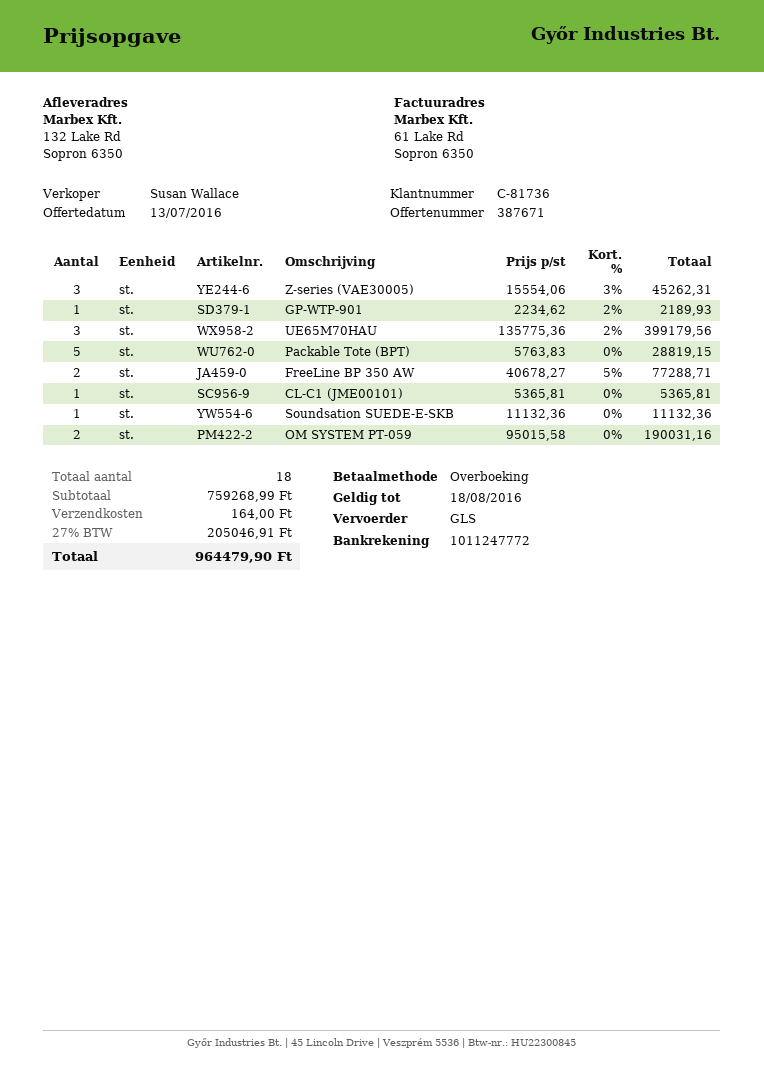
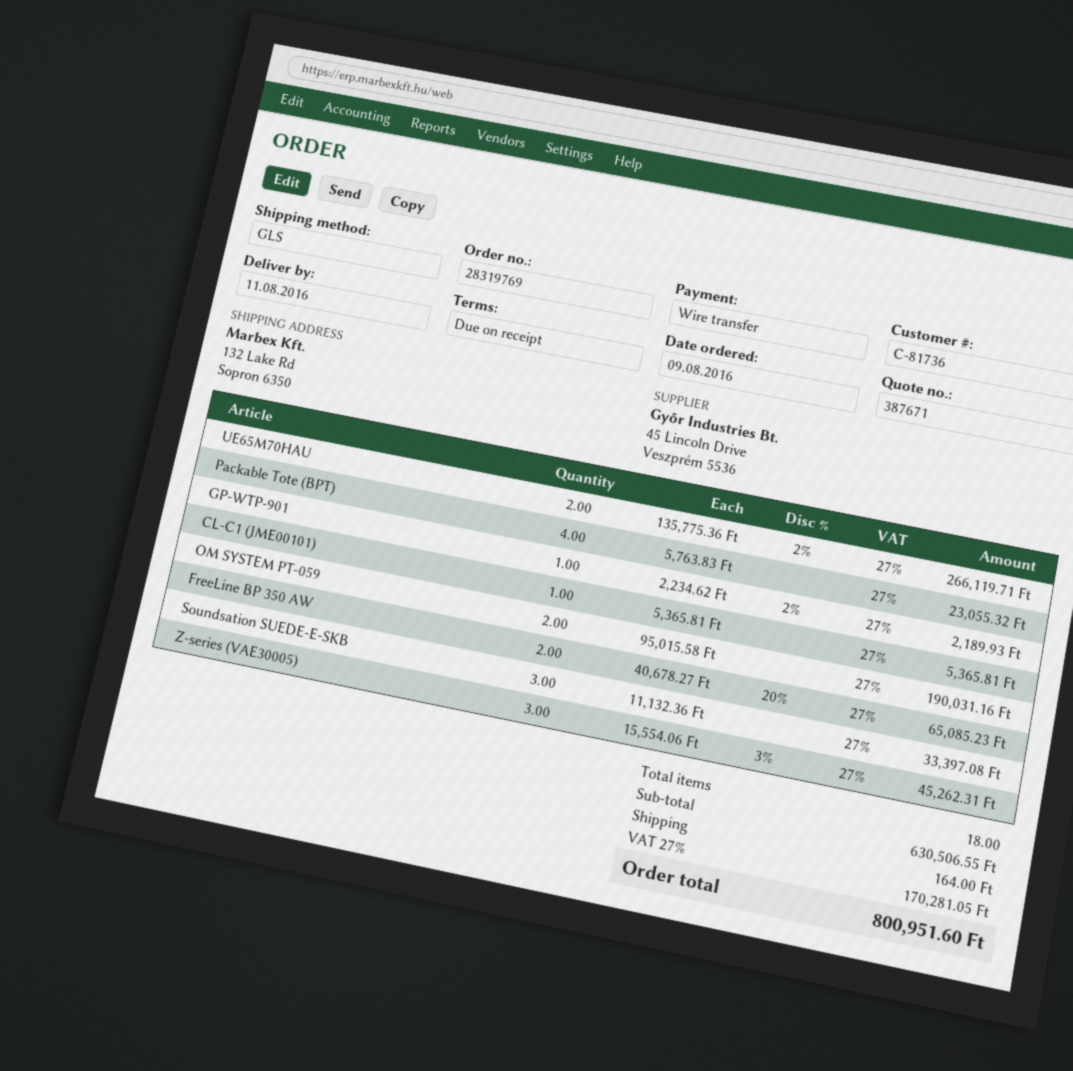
UE65M70HAU: 3 x 135775.36 - 2% = 399179.56 -> 2 x 135775.36 - 2% = 266119.71
Packable Tote (BPT): 5 x 5763.83 = 28819.15 -> 4 x 5763.83 = 23055.32
FreeLine BP 350 AW: 2 x 40678.27 - 5% = 77288.71 -> 2 x 40678.27 - 20% = 65085.23
Soundsation SUEDE-E-SKB: 1 x 11132.36 = 11132.36 -> 3 x 11132.36 = 33397.08
subtotal: 759268.99 -> 630506.55
tax: 27% = 205046.91 -> 27% = 170281.05
total: 964479.90 -> 800951.60

